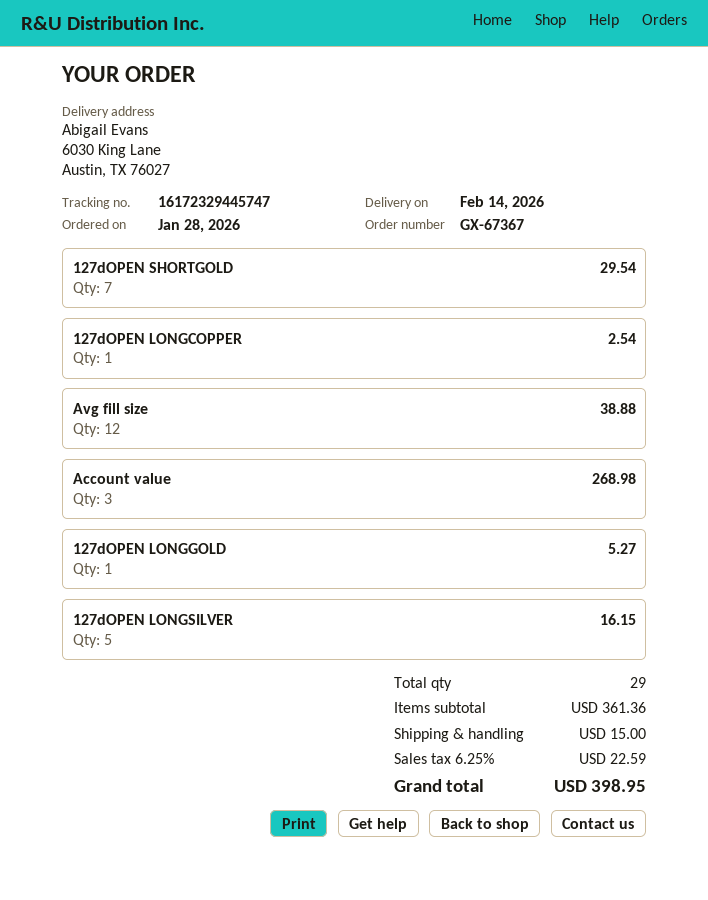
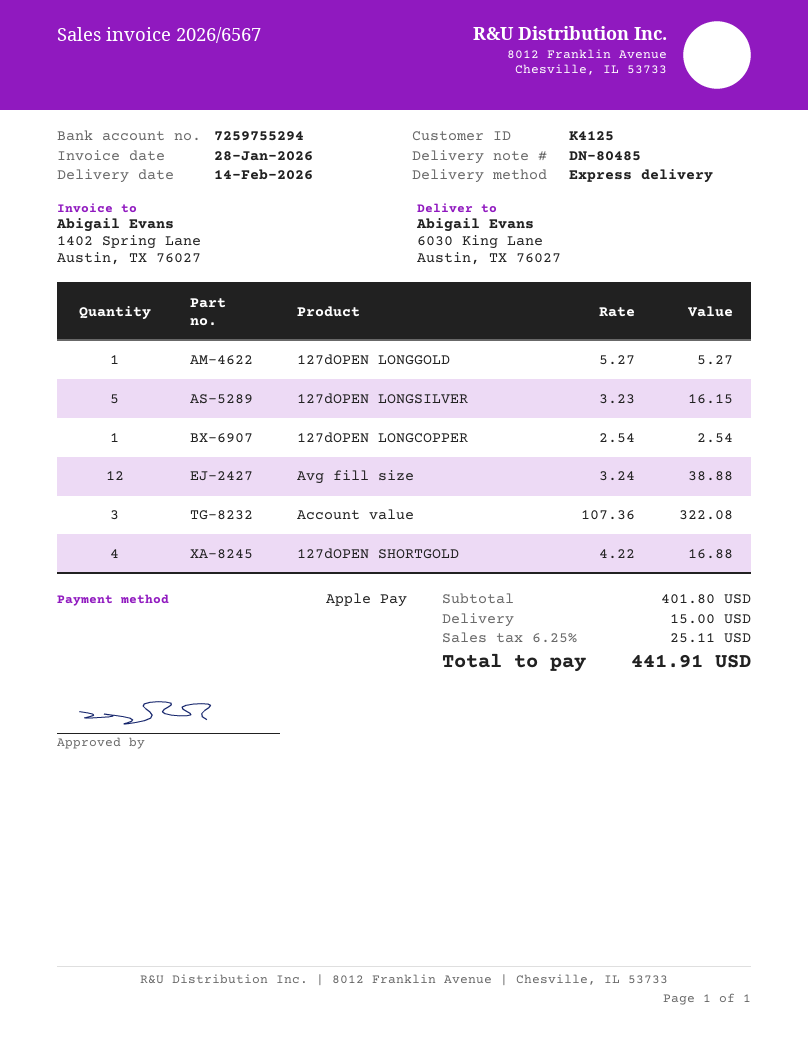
127dOPEN SHORTGOLD: 7 for 29.54 -> 4 for 16.88
Account value: 3 for 268.98 -> 3 for 322.08
subtotal: 361.36 -> 401.80
tax: 6.25% = 22.59 -> 6.25% = 25.11
total: 398.95 -> 441.91

